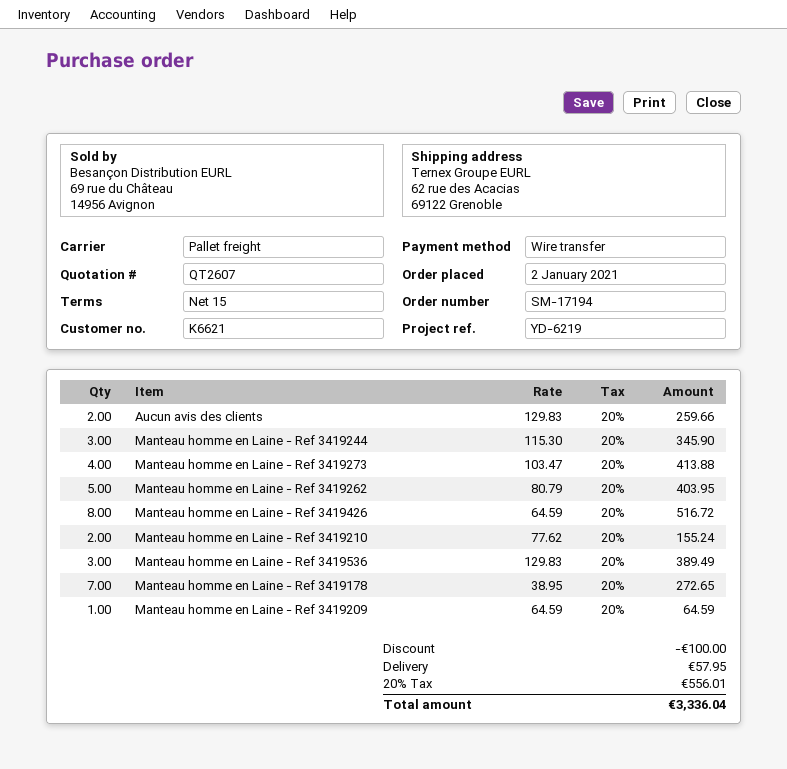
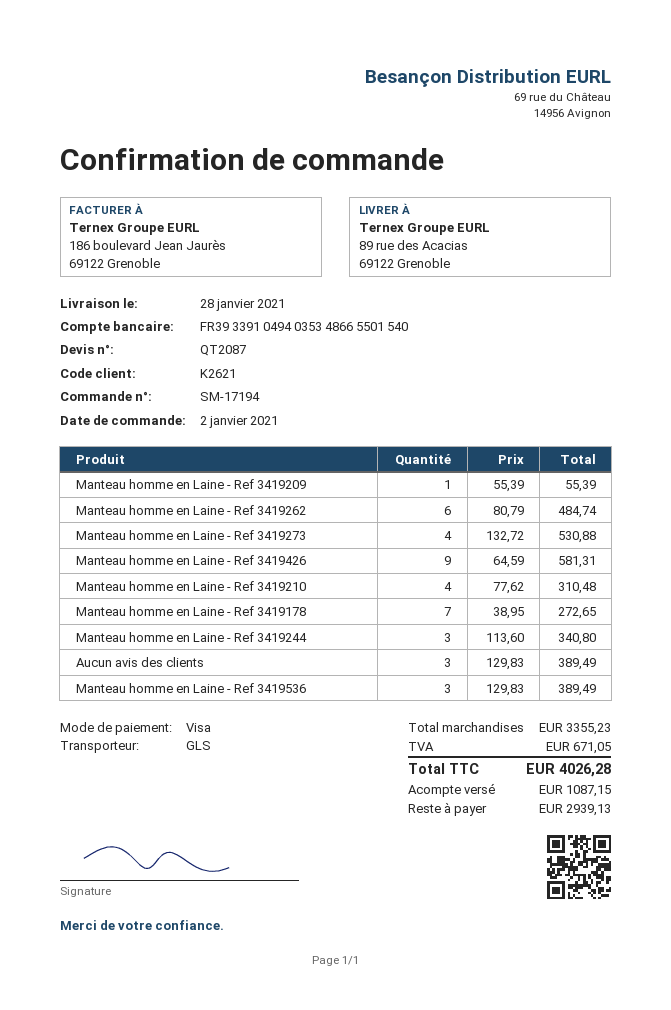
quote number: QT2607 -> QT2087
customer number: K6621 -> K2621
payment method: bank transfer -> Visa
shipping method: pallet freight -> GLS
ship to: 62 rue des Acacias, 69122 Grenoble -> 89 rue des Acacias, 69122 Grenoble
Aucun avis des clients: 2 x 129.83 = 259.66 -> 3 x 129.83 = 389.49
Manteau homme en Laine - Ref 3419244: 3 x 115.30 = 345.90 -> 3 x 113.60 = 340.80
Manteau homme en Laine - Ref 3419273: 4 x 103.47 = 413.88 -> 4 x 132.72 = 530.88
Manteau homme en Laine - Ref 3419262: 5 x 80.79 = 403.95 -> 6 x 80.79 = 484.74
Manteau homme en Laine - Ref 3419426: 8 x 64.59 = 516.72 -> 9 x 64.59 = 581.31
Manteau homme en Laine - Ref 3419210: 2 x 77.62 = 155.24 -> 4 x 77.62 = 310.48
Manteau homme en Laine - Ref 3419209: 1 x 64.59 = 64.59 -> 1 x 55.39 = 55.39
discount: 100.00 -> none
shipping: 57.95 -> none
tax: 556.01 -> 671.05
total: 3336.04 -> 4026.28

